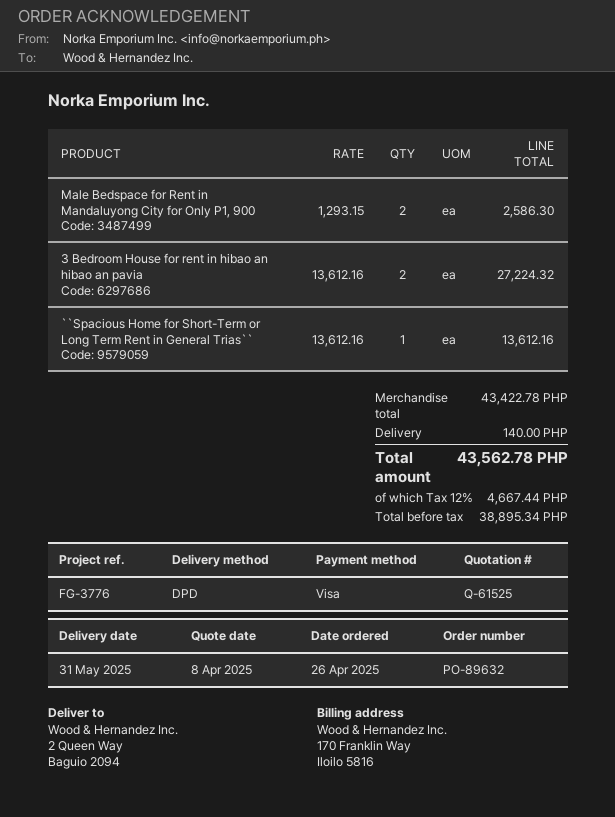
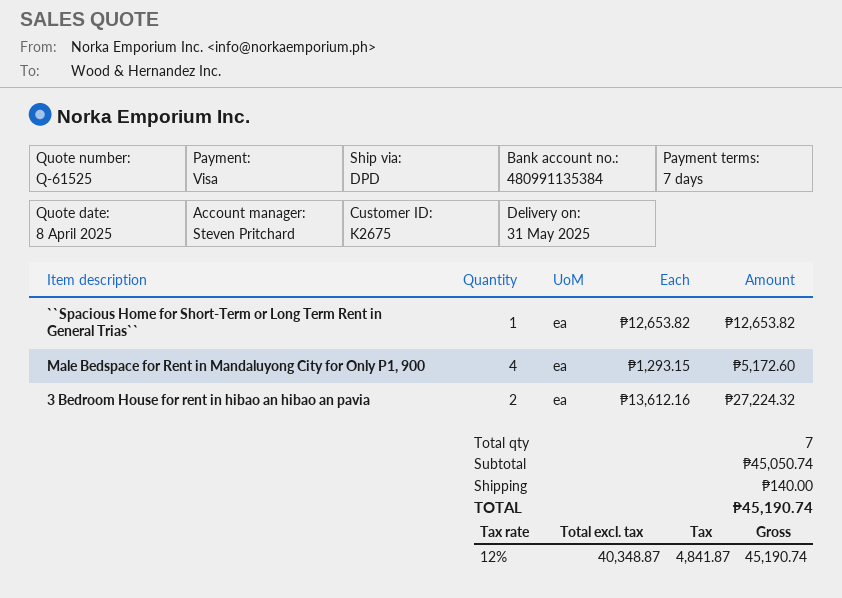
Male Bedspace for Rent in Mandaluyong City for Only P1, 900: 2 x 1293.15 = 2586.30 -> 4 x 1293.15 = 5172.60
``Spacious Home for Short-Term or Long Term Rent in General Trias``: 1 x 13612.16 = 13612.16 -> 1 x 12653.82 = 12653.82
subtotal: 43422.78 -> 45050.74
net: 38895.34 -> 40348.87
tax: 12% = 4667.44 -> 12% = 4841.87
total: 43562.78 -> 45190.74

